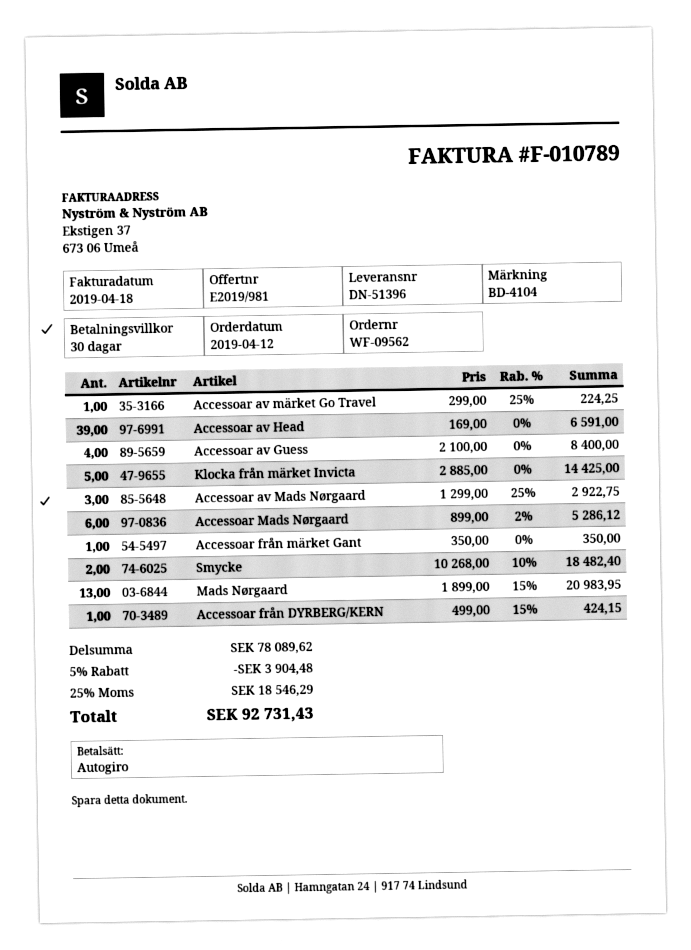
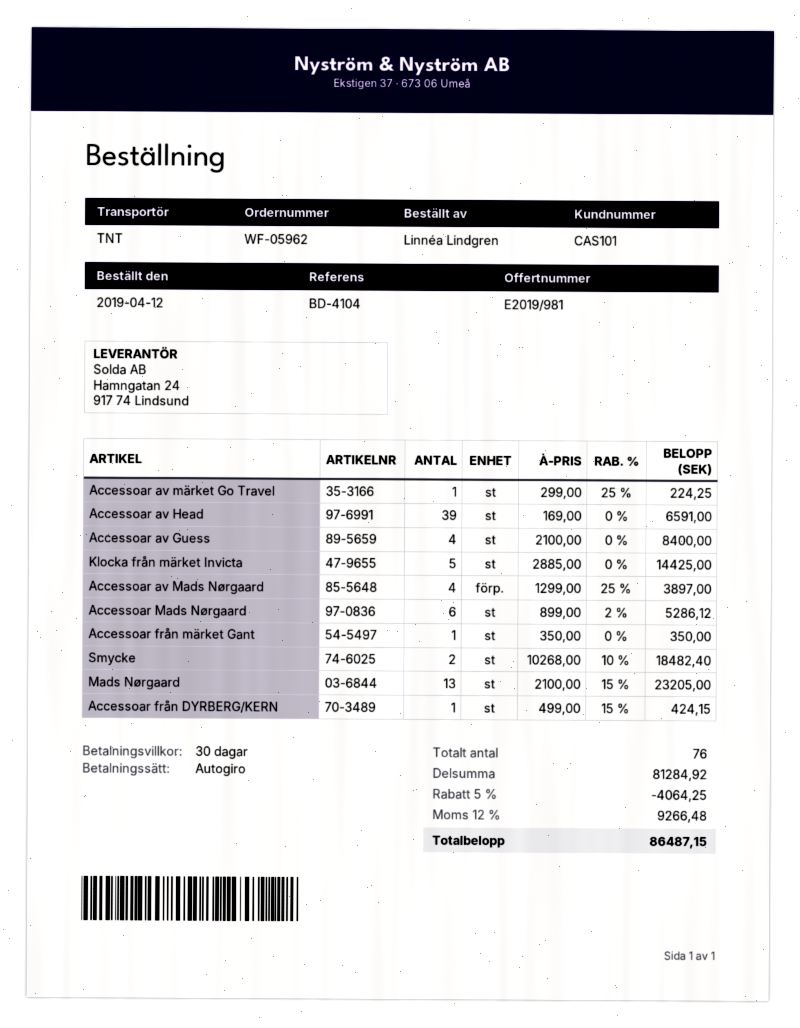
order number: WF-09562 -> WF-05962
Accessoar av Mads Nørgaard: 3 x 1299.00 - 25% = 2922.75 -> 4 x 1299.00 - 25% = 3897.00
Mads Nørgaard: 13 x 1899.00 - 15% = 20983.95 -> 13 x 2100.00 - 15% = 23205.00
subtotal: 78089.62 -> 81284.92
discount: 5% = 3904.48 -> 5% = 4064.25
tax: 25% = 18546.29 -> 12% = 9266.48
total: 92731.43 -> 86487.15

